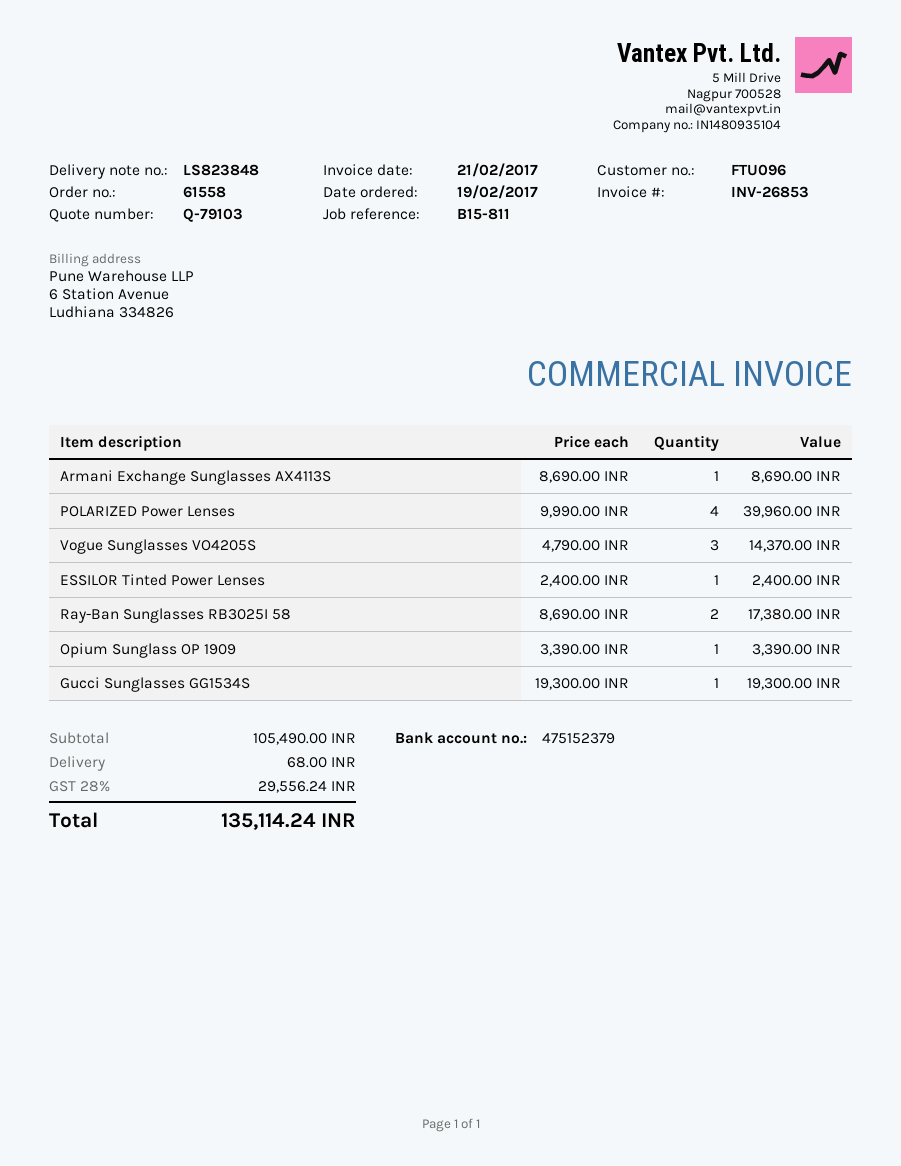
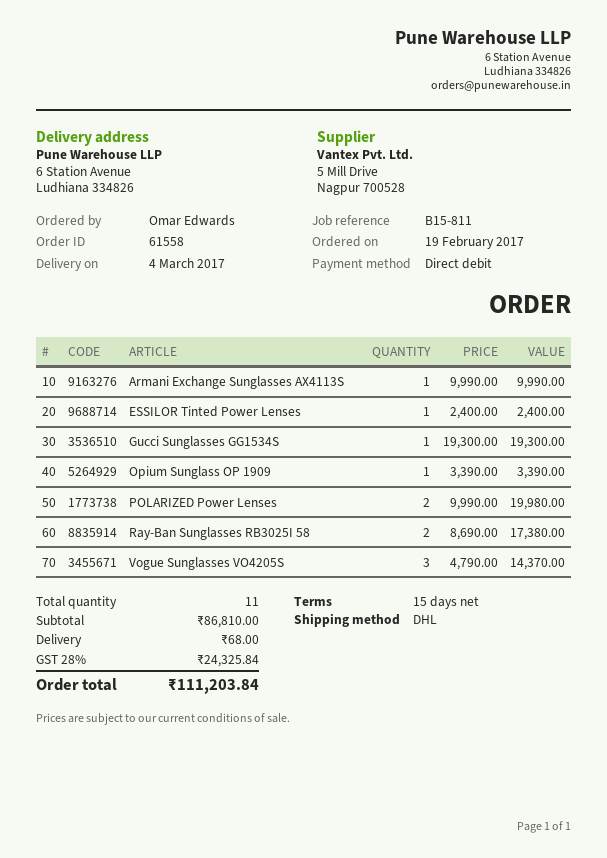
Armani Exchange Sunglasses AX4113S: 1 x 8690.00 = 8690.00 -> 1 x 9990.00 = 9990.00
POLARIZED Power Lenses: 4 x 9990.00 = 39960.00 -> 2 x 9990.00 = 19980.00
subtotal: 105490.00 -> 86810.00
tax: 28% = 29556.24 -> 28% = 24325.84
total: 135114.24 -> 111203.84

